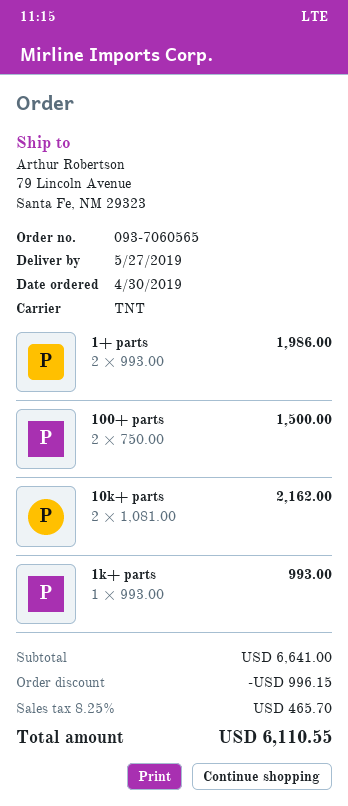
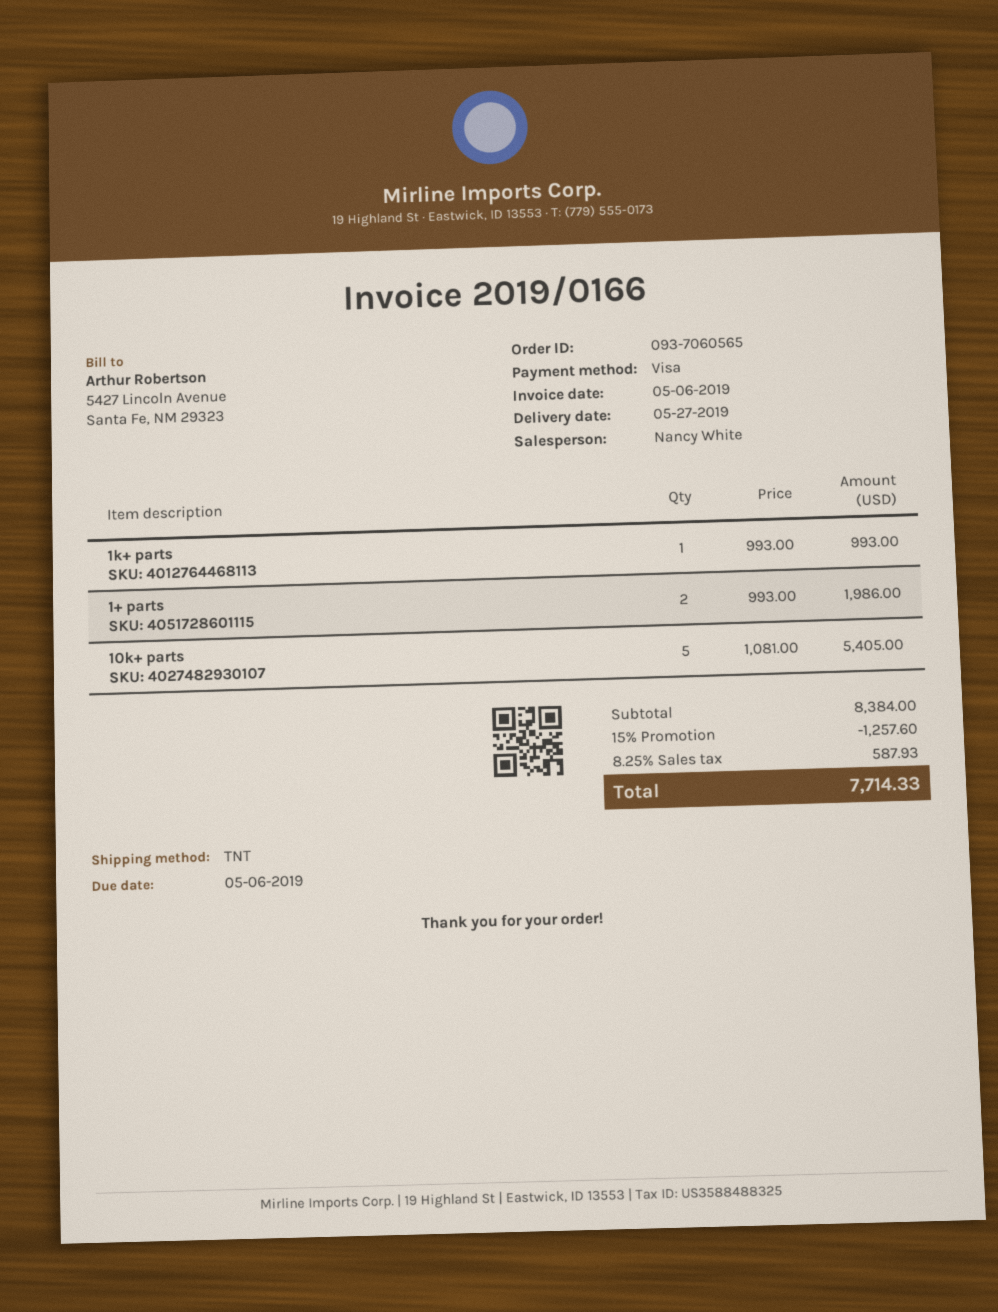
100+ parts: 2 x 750.00 = 1500.00 -> none
10k+ parts: 2 x 1081.00 = 2162.00 -> 5 x 1081.00 = 5405.00
subtotal: 6641.00 -> 8384.00
discount: 996.15 -> 1257.60
tax: 8.25% = 465.70 -> 8.25% = 587.93
total: 6110.55 -> 7714.33

